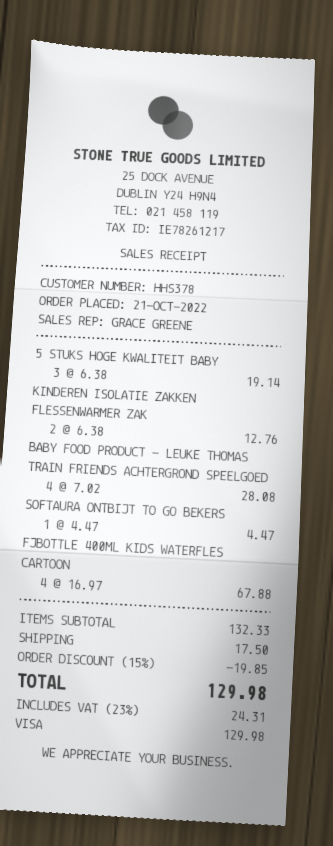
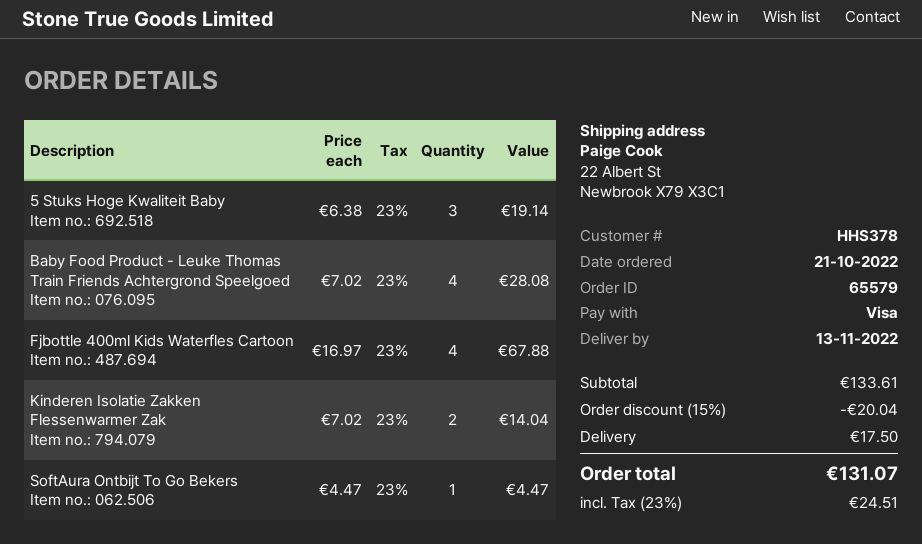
KINDEREN ISOLATIE ZAKKEN FLESSENWARMER ZAK: 2 x 6.38 = 12.76 -> 2 x 7.02 = 14.04
subtotal: 132.33 -> 133.61
discount: 15% = 19.85 -> 15% = 20.04
tax: 23% = 24.31 -> 23% = 24.51
total: 129.98 -> 131.07

